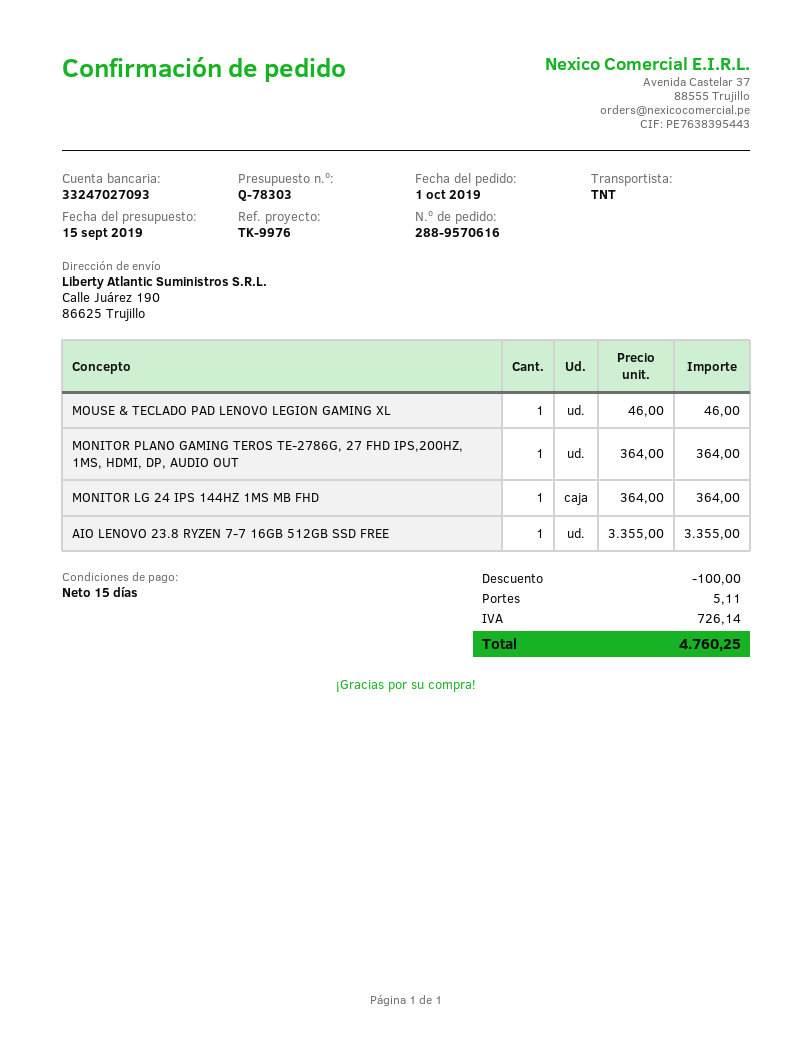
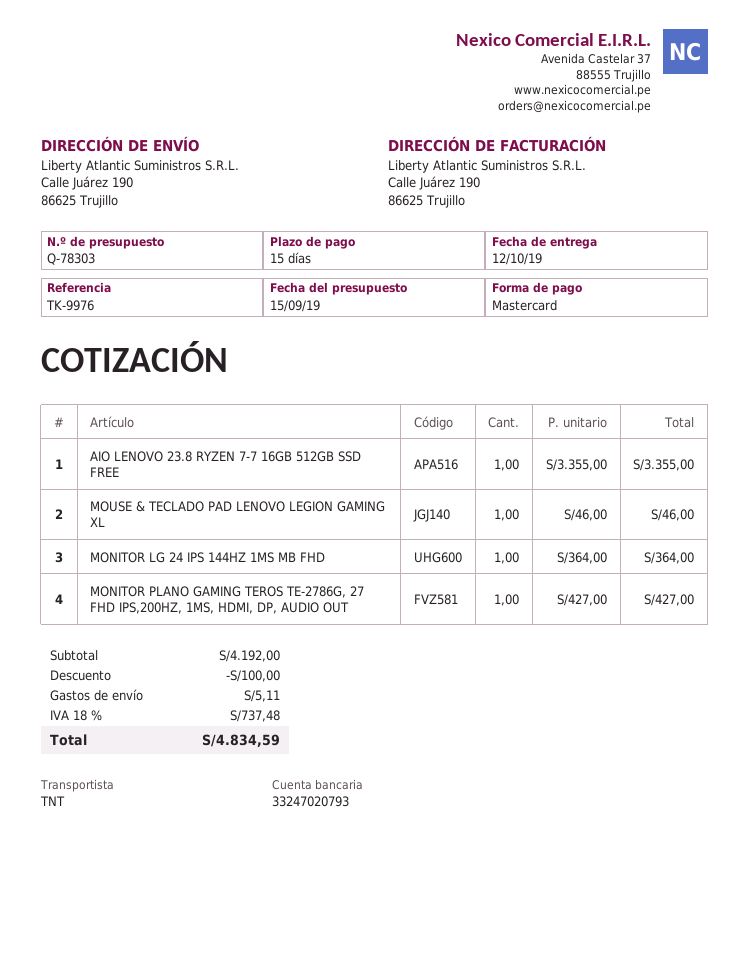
bank account: 33247027093 -> 33247020793
MONITOR PLANO GAMING TEROS TE-2786G, 27 FHD IPS,200HZ, 1MS, HDMI, DP, AUDIO OUT: 1 x 364.00 = 364.00 -> 1 x 427.00 = 427.00
tax: 726.14 -> 737.48
total: 4760.25 -> 4834.59

